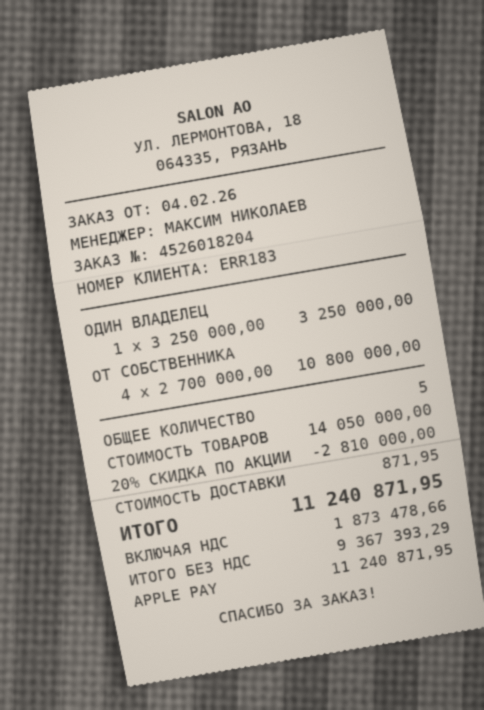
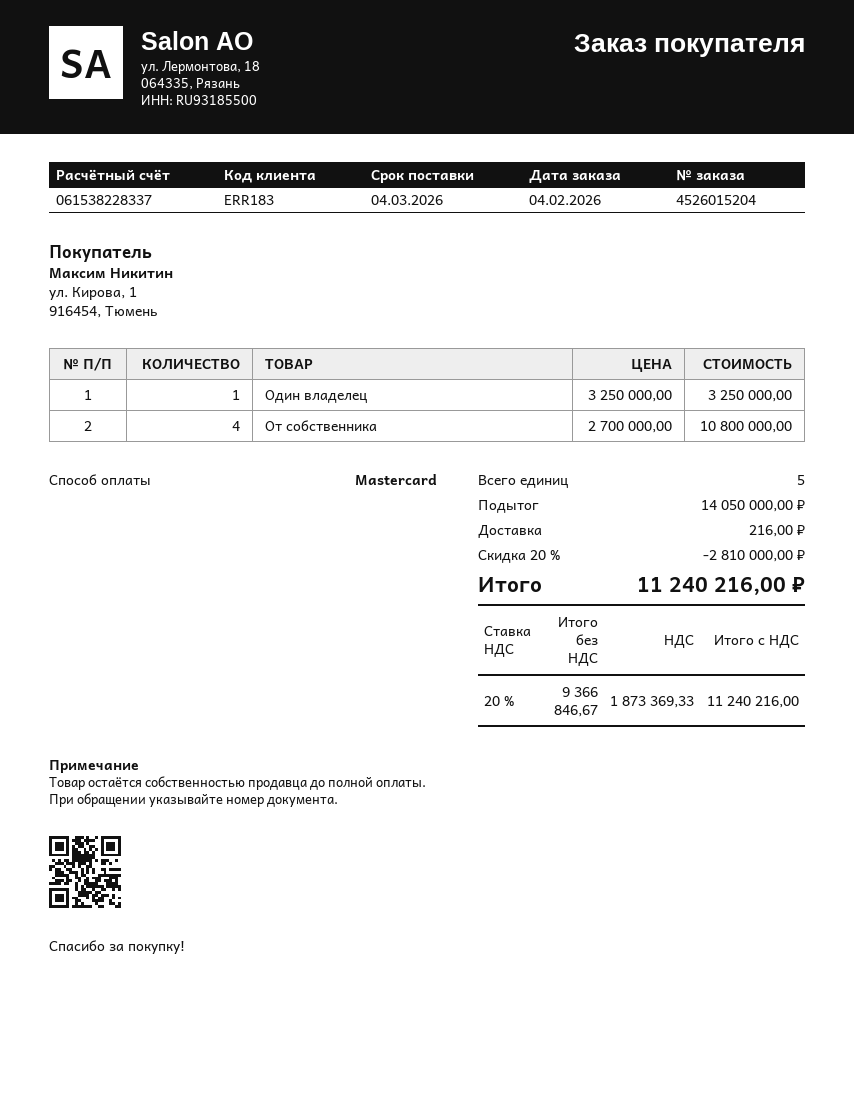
order number: 4526018204 -> 4526015204
payment method: Apple Pay -> Mastercard
shipping: 871.95 -> 216.00
net: 9367393.29 -> 9366846.67
tax: 1873478.66 -> 1873369.33
total: 11240871.95 -> 11240216.00

